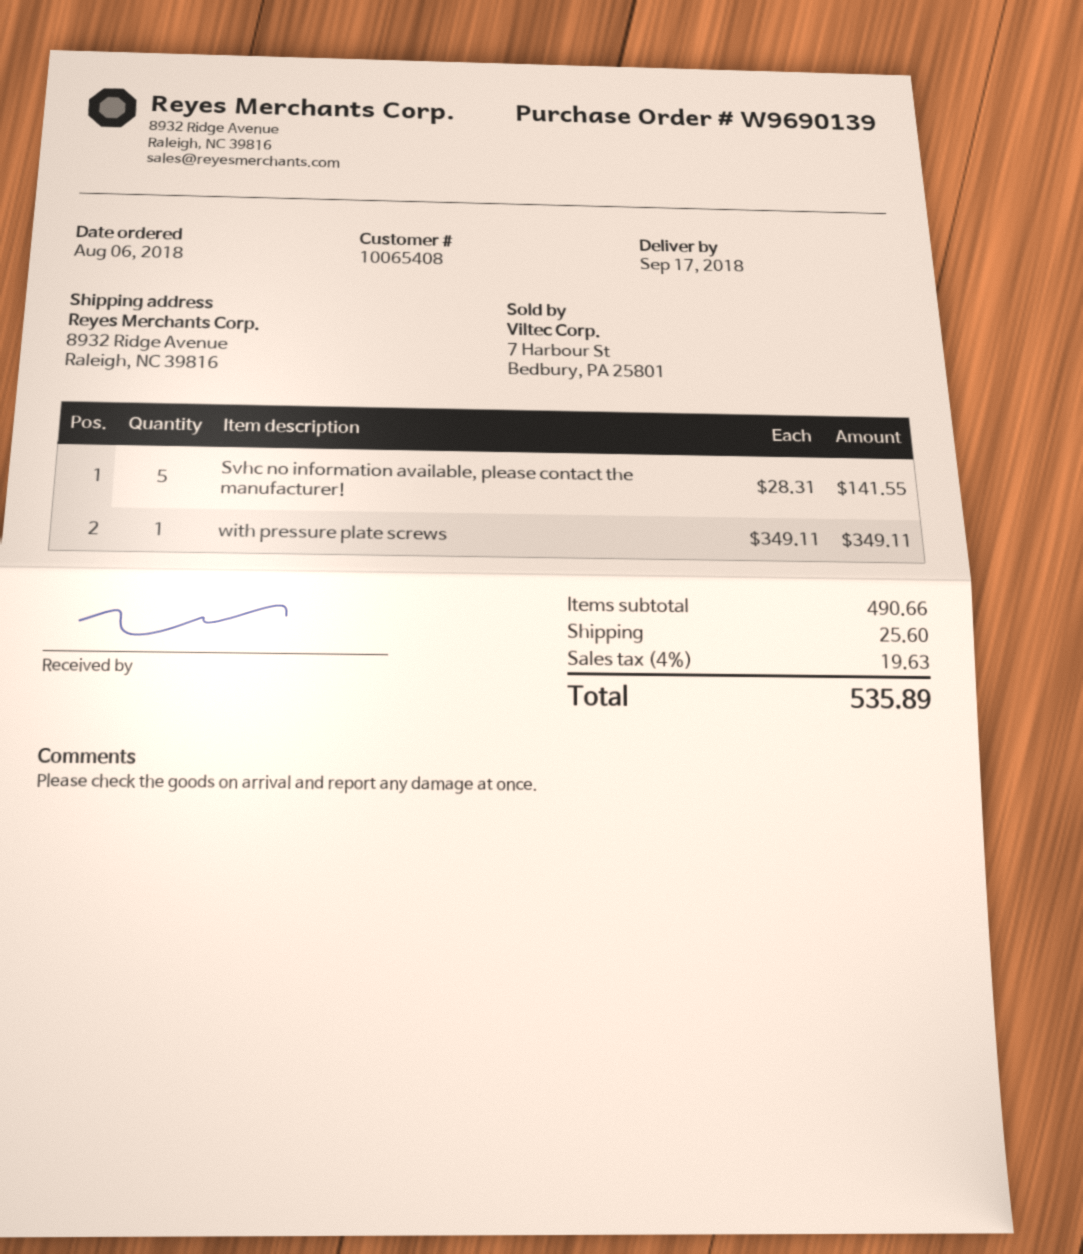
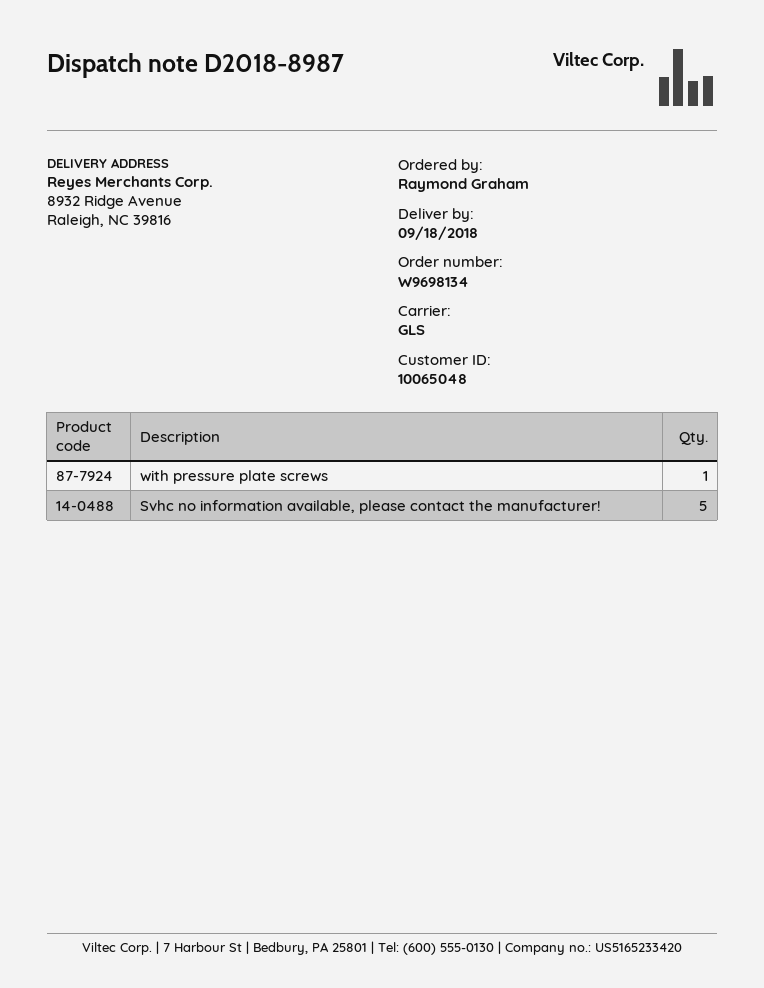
order number: W9690139 -> W9698134
delivery date: 2018-09-17 -> 2018-09-18
customer number: 10065408 -> 10065048

